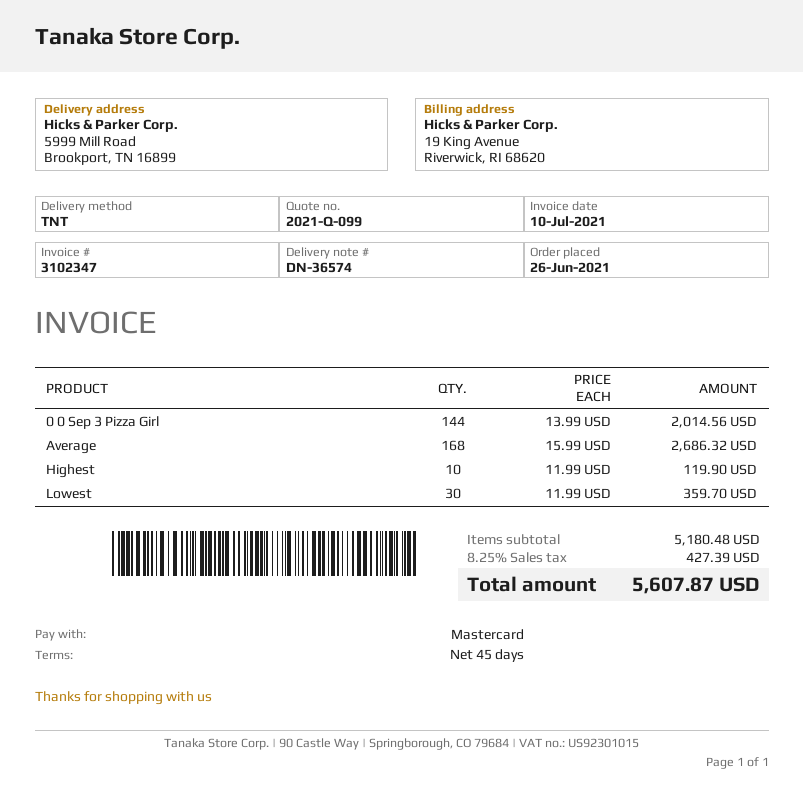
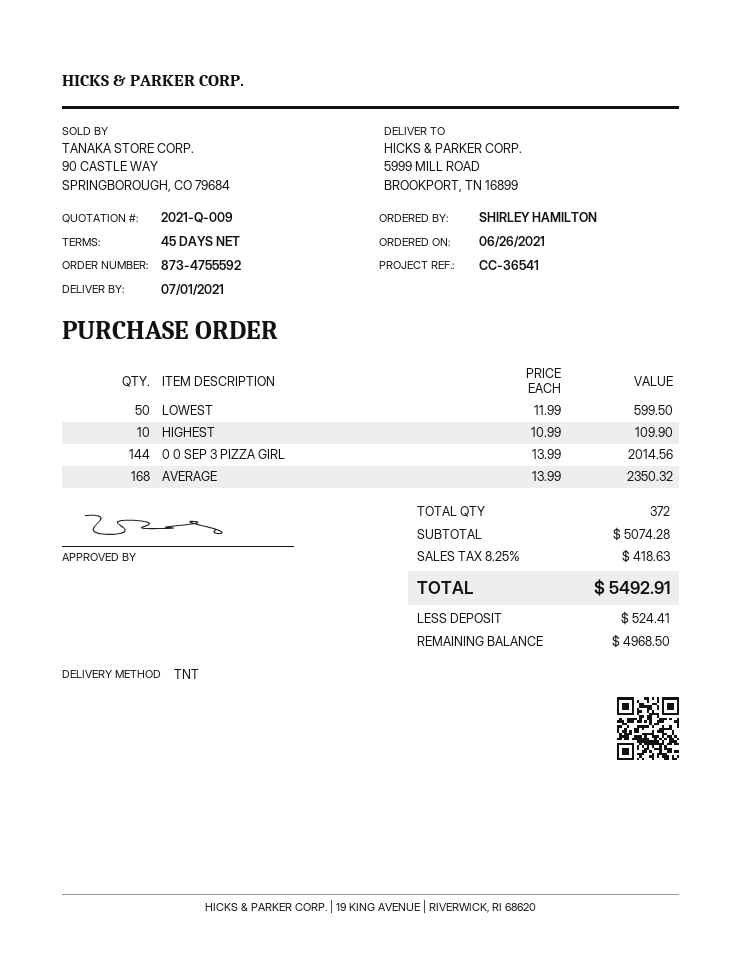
quote number: 2021-Q-099 -> 2021-Q-009
Average: 168 x 15.99 = 2686.32 -> 168 x 13.99 = 2350.32
Highest: 10 x 11.99 = 119.90 -> 10 x 10.99 = 109.90
Lowest: 30 x 11.99 = 359.70 -> 50 x 11.99 = 599.50
subtotal: 5180.48 -> 5074.28
tax: 8.25% = 427.39 -> 8.25% = 418.63
total: 5607.87 -> 5492.91

